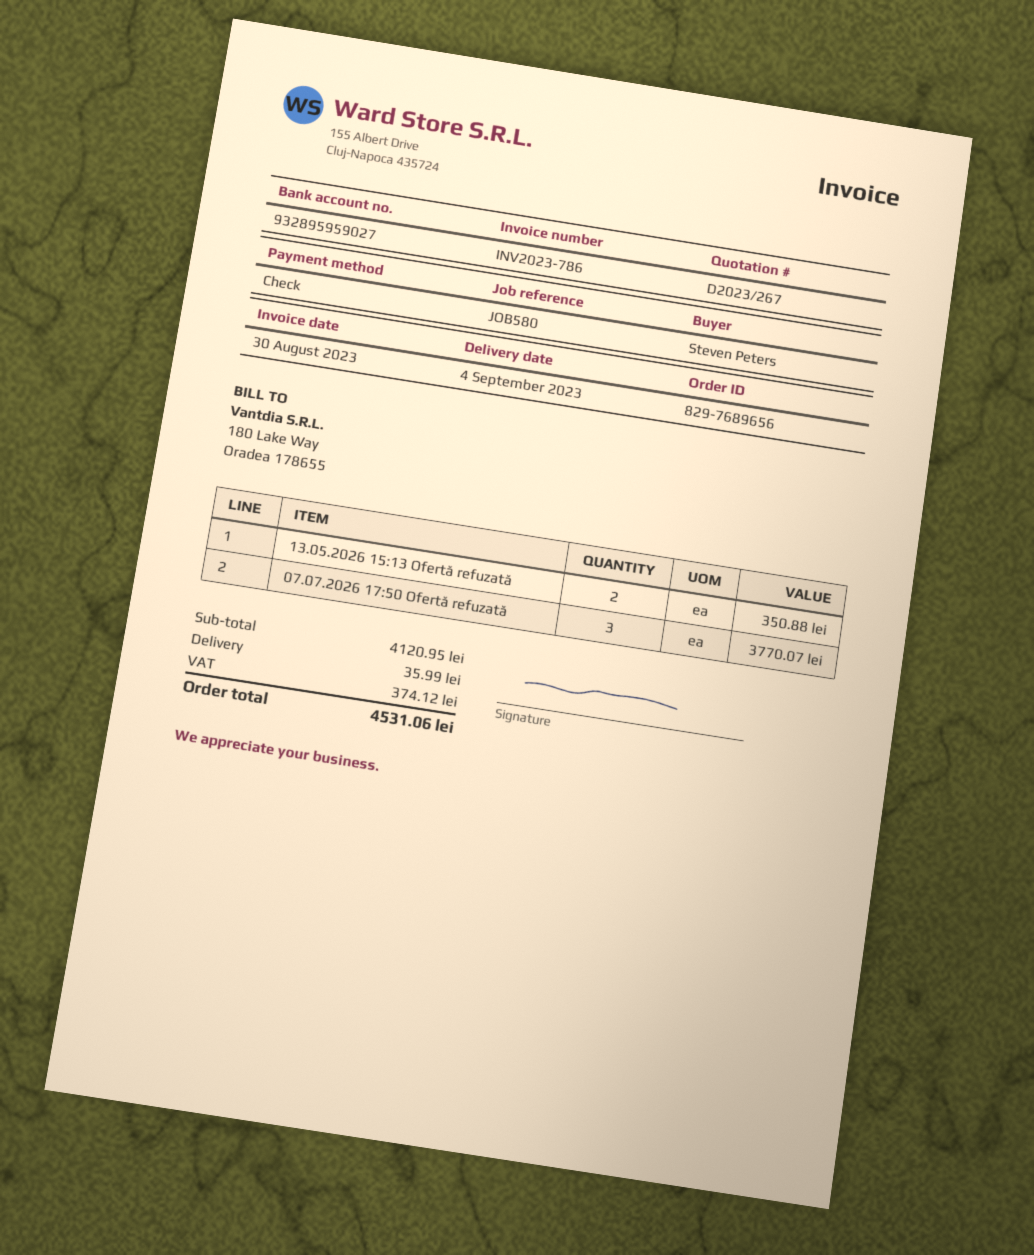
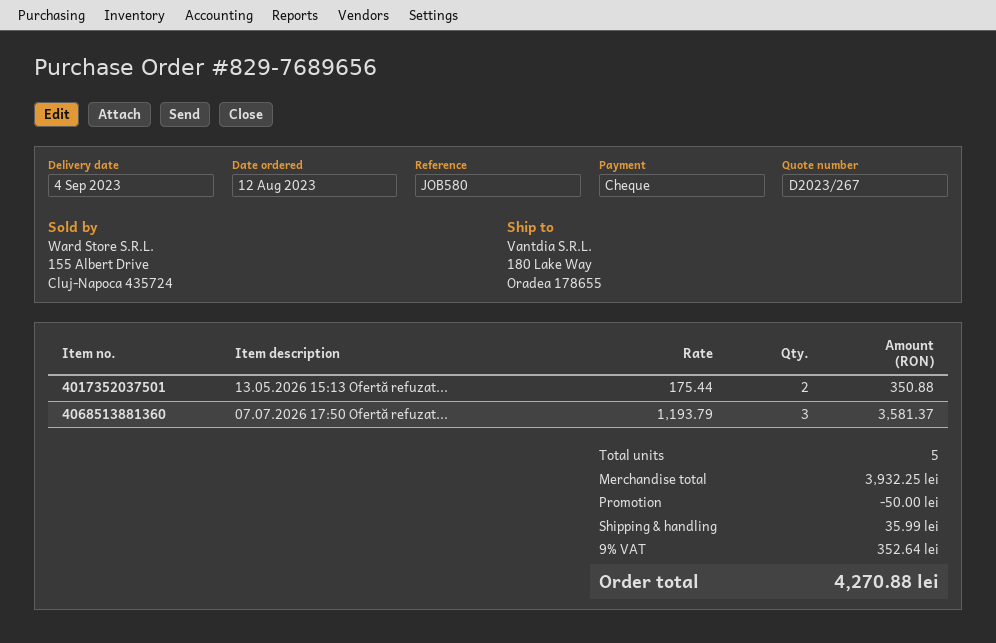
07.07.2026 17:50 Ofertă refuzată: 3 for 3770.07 -> 3 for 3581.37
subtotal: 4120.95 -> 3932.25
discount: none -> 50.00
tax: 374.12 -> 352.64
total: 4531.06 -> 4270.88

